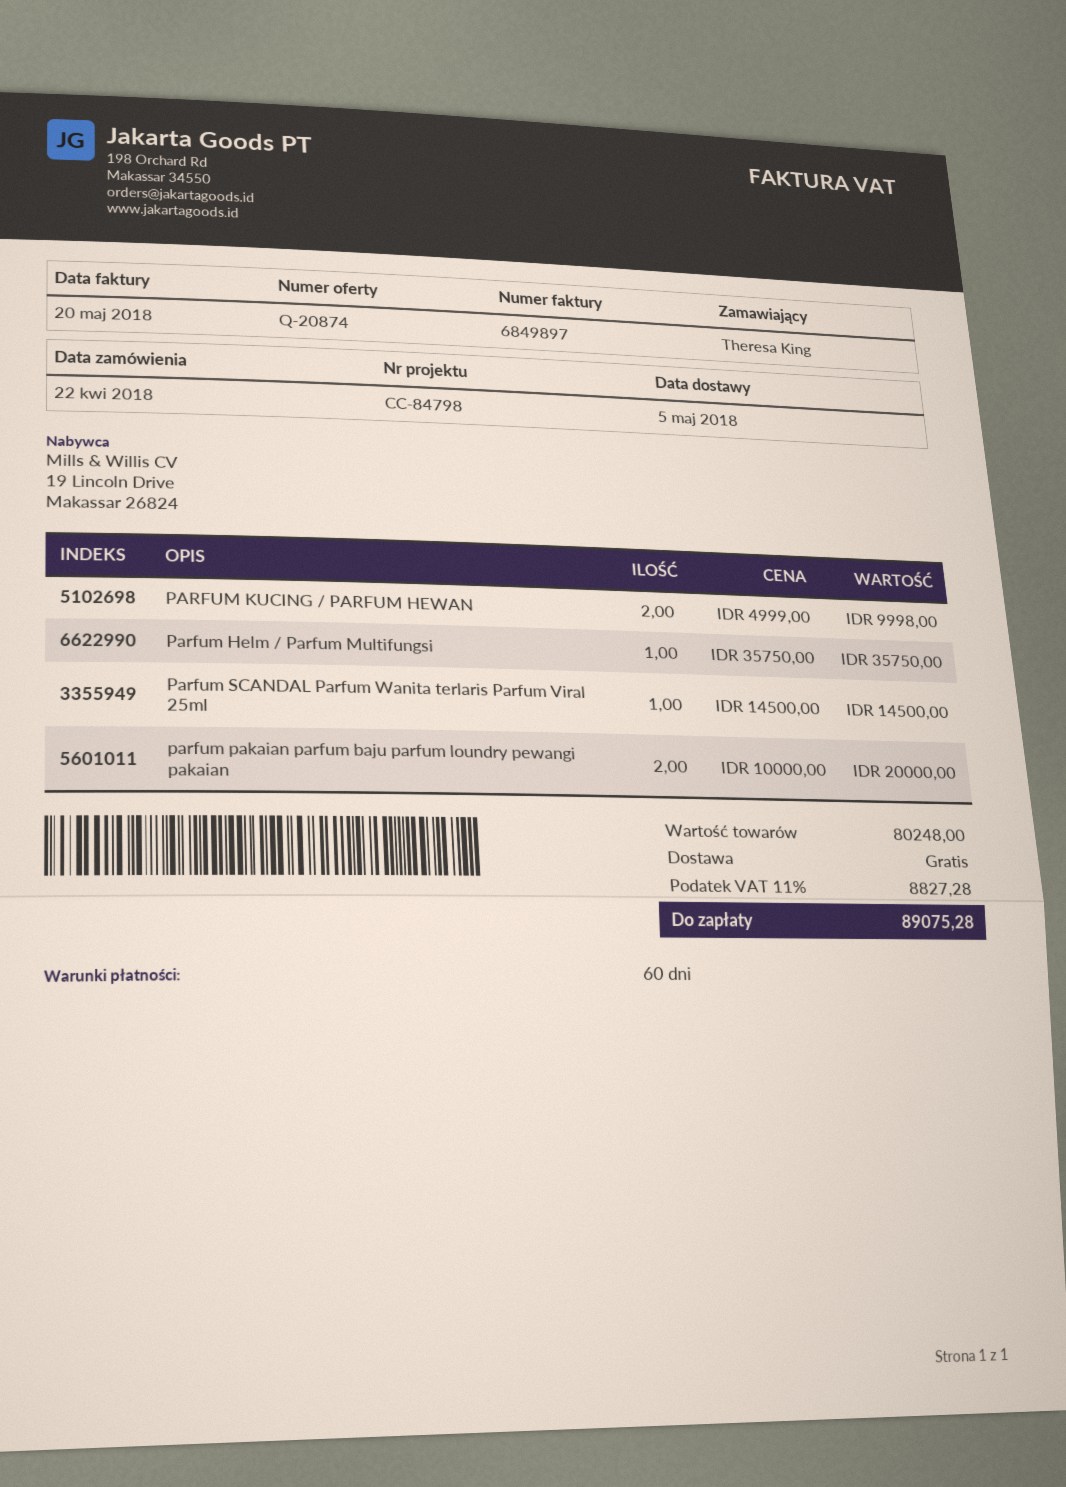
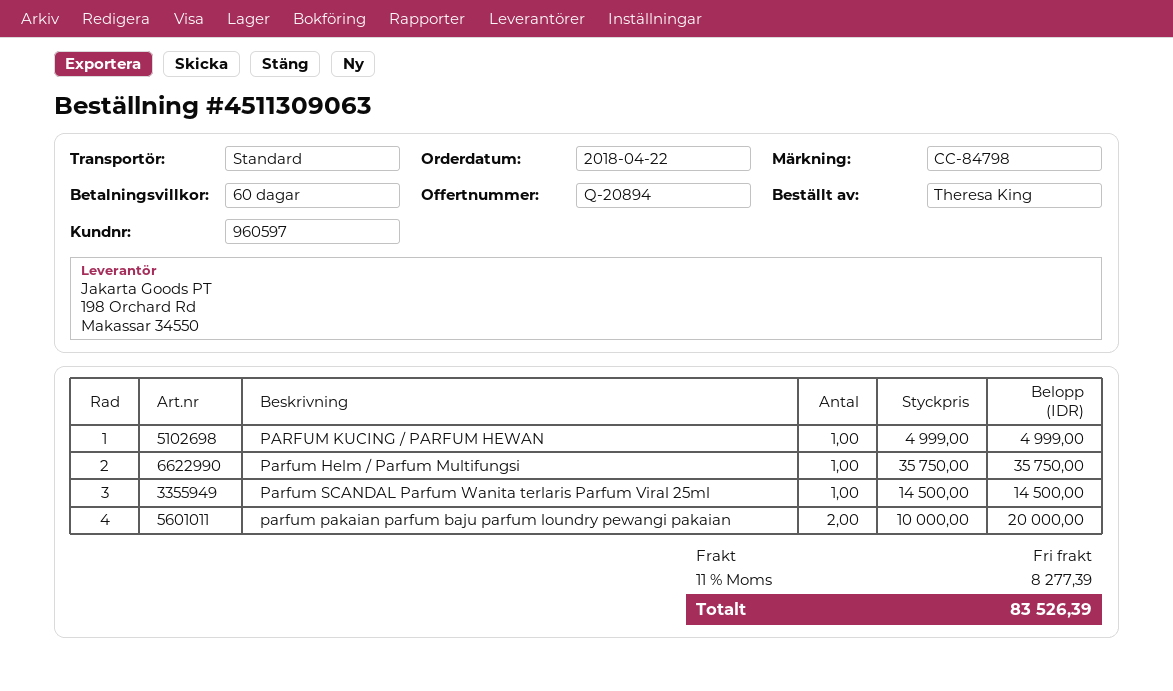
quote number: Q-20874 -> Q-20894
PARFUM KUCING / PARFUM HEWAN: 2 x 4999.00 = 9998.00 -> 1 x 4999.00 = 4999.00
tax: 11% = 8827.28 -> 11% = 8277.39
total: 89075.28 -> 83526.39

